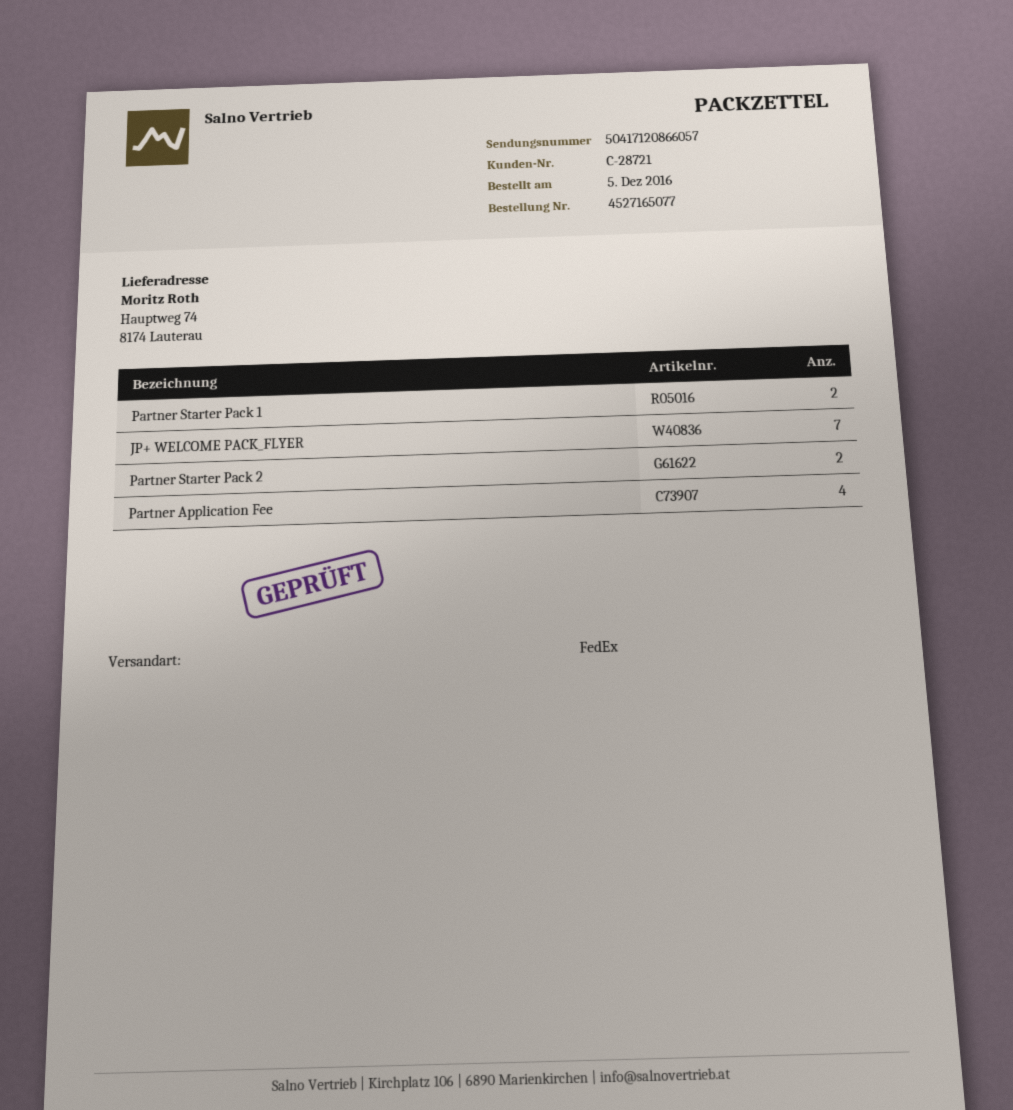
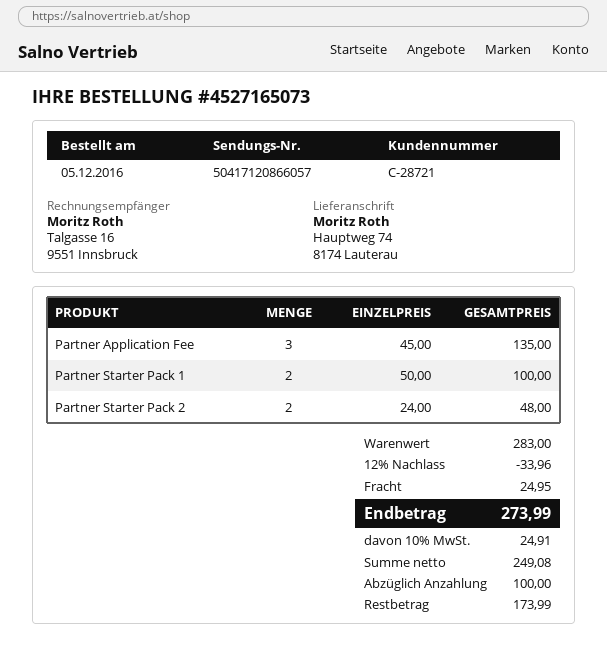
order number: 4527165077 -> 4527165073
JP+ WELCOME PACK_FLYER: 7 -> none
Partner Application Fee: 4 -> 3

